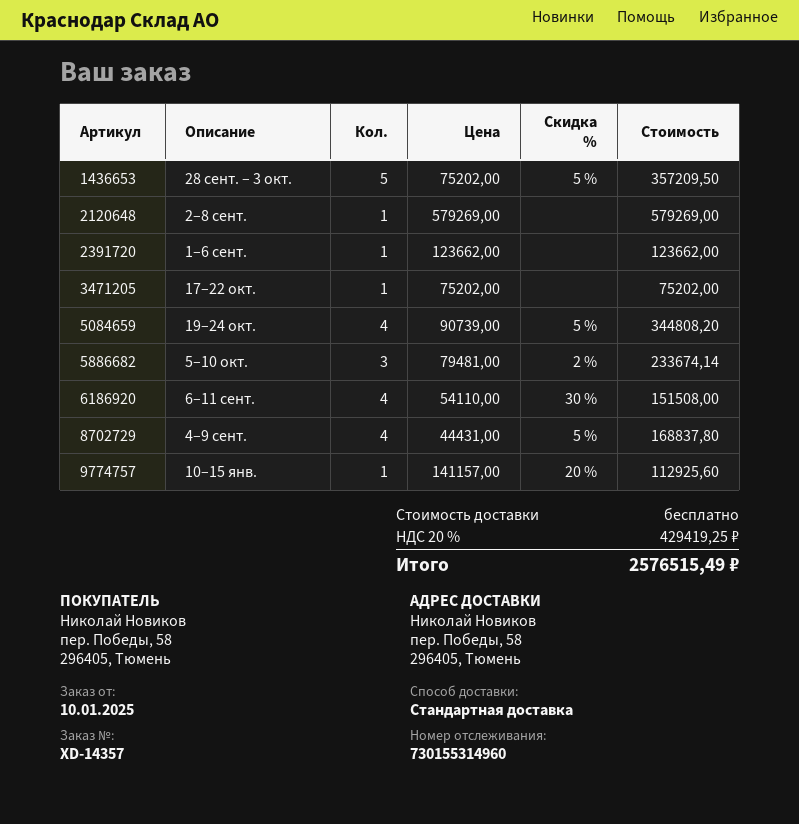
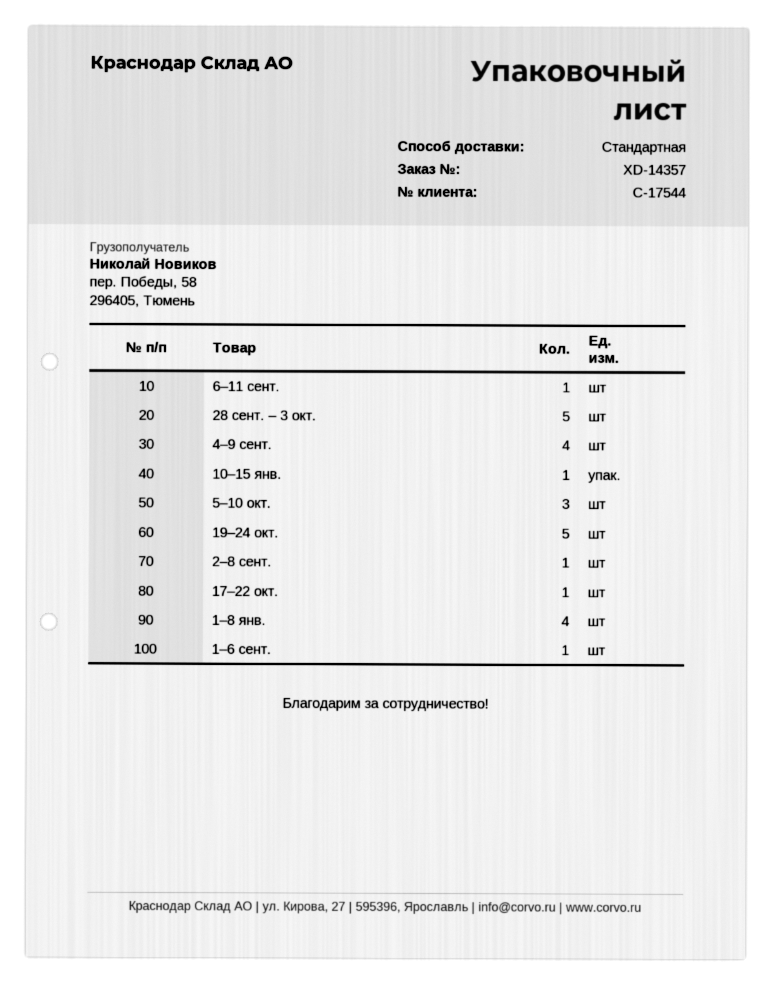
19–24 окт.: 4 -> 5
6–11 сент.: 4 -> 1
1–8 янв.: none -> 4

